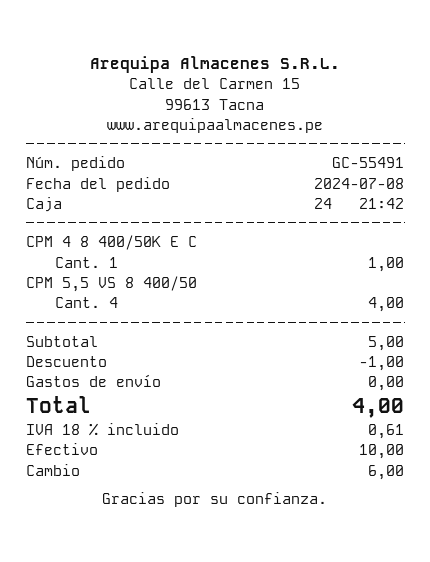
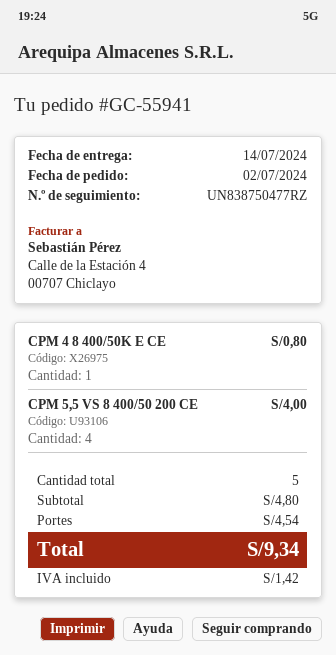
order number: GC-55491 -> GC-55941
order date: 2024-07-08 -> 2024-07-02
CPM 4 8 400/50K E C: 1 for 1.00 -> 1 for 0.80
subtotal: 5.00 -> 4.80
discount: 1.00 -> none
shipping: 0.00 -> 4.54
tax: 0.61 -> 1.42
total: 4.00 -> 9.34

